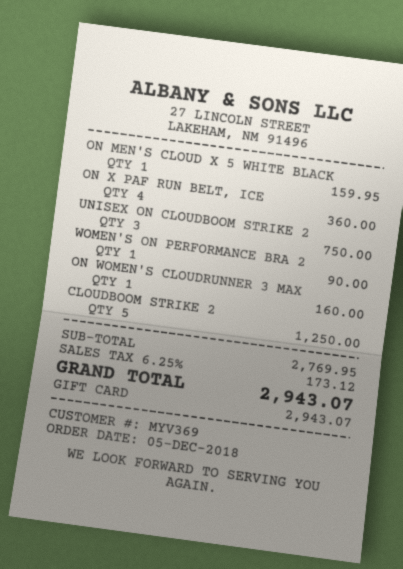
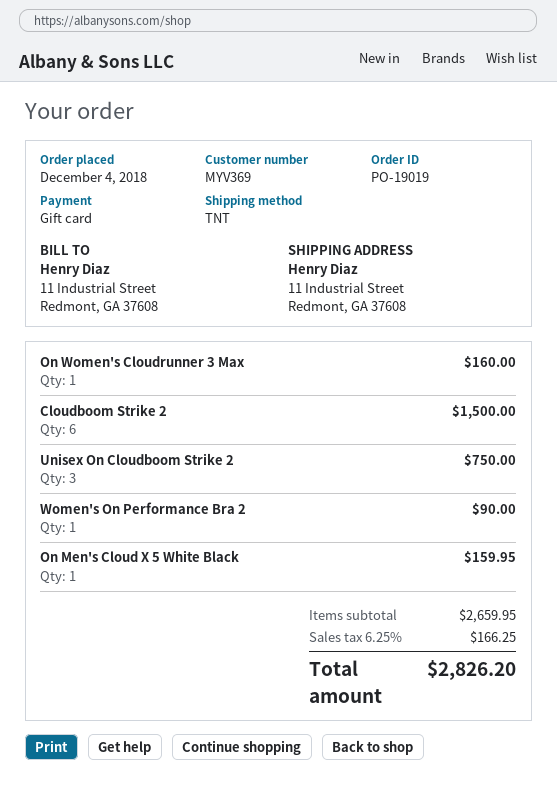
order date: 2018-12-05 -> 2018-12-04
ON X PAF RUN BELT, ICE: 4 for 360.00 -> none
CLOUDBOOM STRIKE 2: 5 for 1250.00 -> 6 for 1500.00
subtotal: 2769.95 -> 2659.95
tax: 6.25% = 173.12 -> 6.25% = 166.25
total: 2943.07 -> 2826.20

